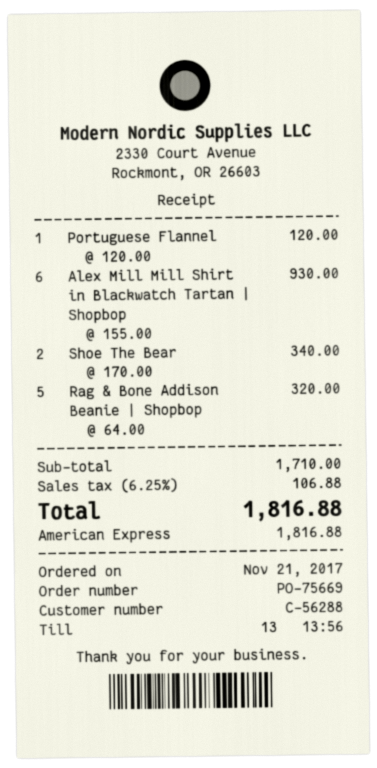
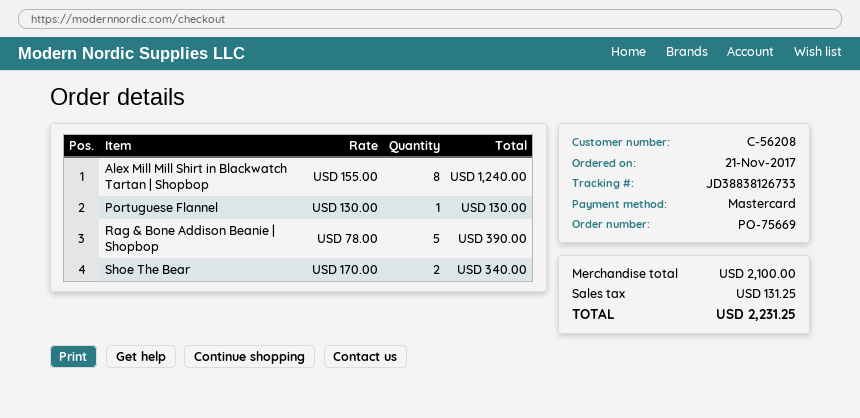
customer number: C-56288 -> C-56208
payment method: American Express -> Mastercard
Portuguese Flannel: 1 x 120.00 = 120.00 -> 1 x 130.00 = 130.00
Alex Mill Mill Shirt in Blackwatch Tartan | Shopbop: 6 x 155.00 = 930.00 -> 8 x 155.00 = 1240.00
Rag & Bone Addison Beanie | Shopbop: 5 x 64.00 = 320.00 -> 5 x 78.00 = 390.00
subtotal: 1710.00 -> 2100.00
tax: 106.88 -> 131.25
total: 1816.88 -> 2231.25

